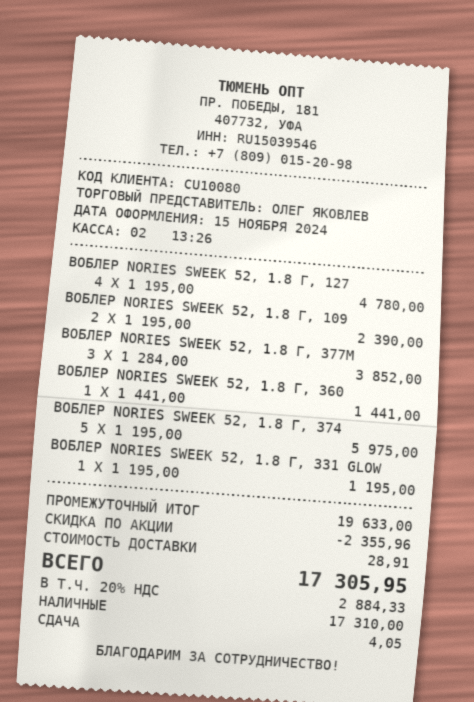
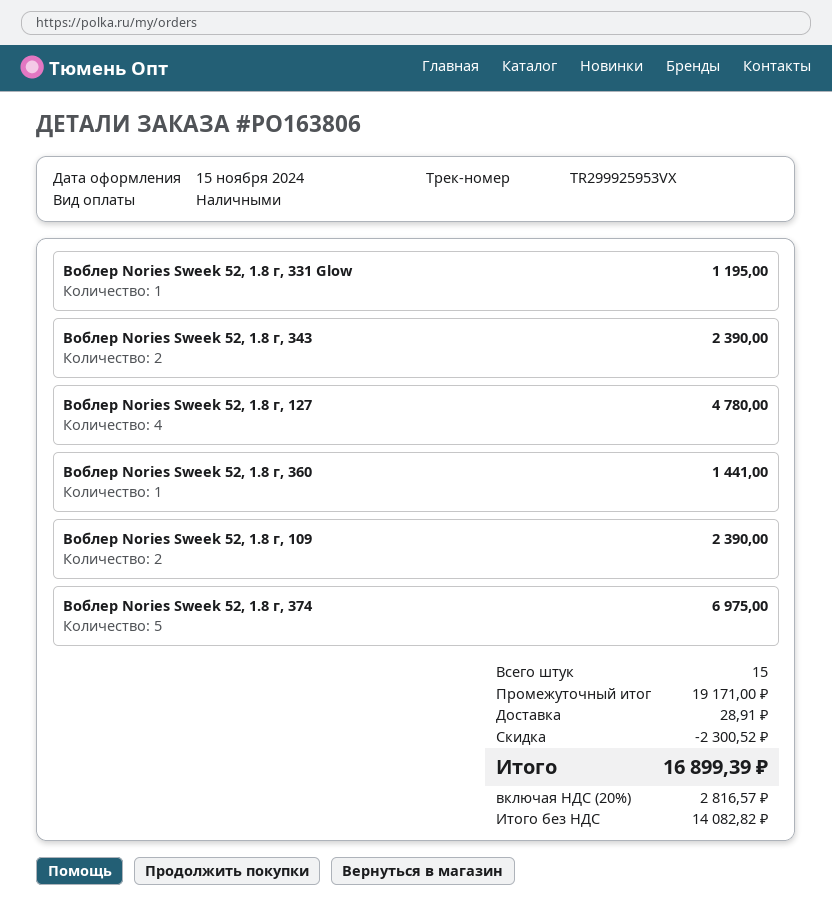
ВОБЛЕР NORIES SWEEK 52, 1.8 Г, 377М: 3 for 3852.00 -> none
ВОБЛЕР NORIES SWEEK 52, 1.8 Г, 374: 5 for 5975.00 -> 5 for 6975.00
Воблер Nories Sweek 52, 1.8 г, 343: none -> 2 for 2390.00
subtotal: 19633.00 -> 19171.00
discount: 2355.96 -> 2300.52
tax: 20% = 2884.33 -> 20% = 2816.57
total: 17305.95 -> 16899.39

